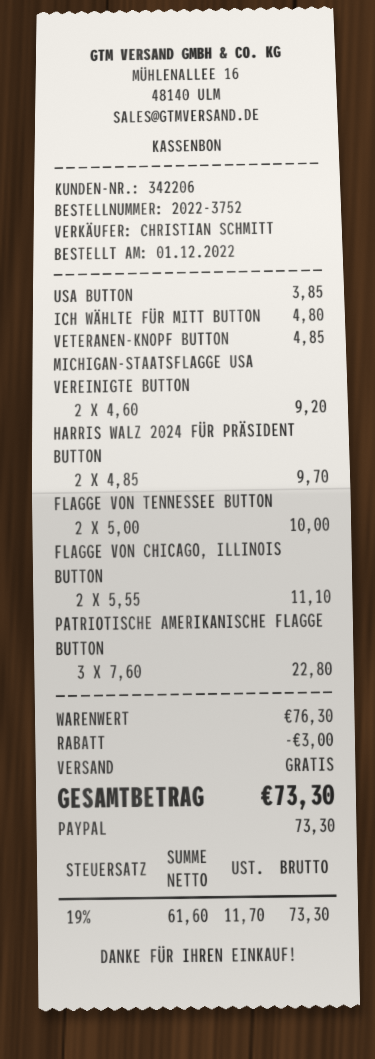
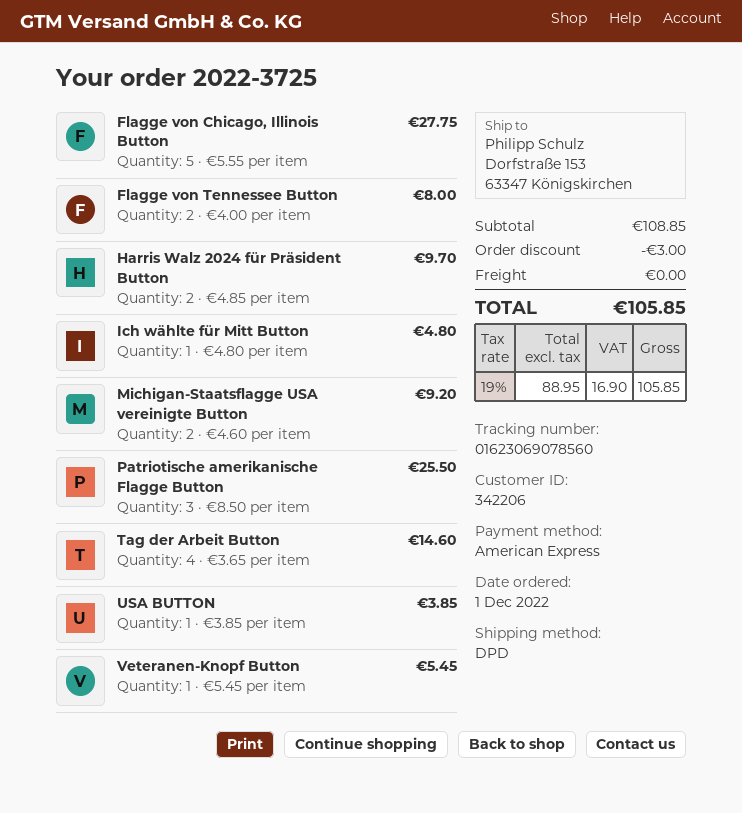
order number: 2022-3752 -> 2022-3725
payment method: PayPal -> American Express
VETERANEN-KNOPF BUTTON: 1 x 4.85 = 4.85 -> 1 x 5.45 = 5.45
FLAGGE VON TENNESSEE BUTTON: 2 x 5.00 = 10.00 -> 2 x 4.00 = 8.00
FLAGGE VON CHICAGO, ILLINOIS BUTTON: 2 x 5.55 = 11.10 -> 5 x 5.55 = 27.75
PATRIOTISCHE AMERIKANISCHE FLAGGE BUTTON: 3 x 7.60 = 22.80 -> 3 x 8.50 = 25.50
Tag der Arbeit Button: none -> 4 x 3.65 = 14.60
subtotal: 76.30 -> 108.85
net: 61.60 -> 88.95
tax: 19% = 11.70 -> 19% = 16.90
total: 73.30 -> 105.85

